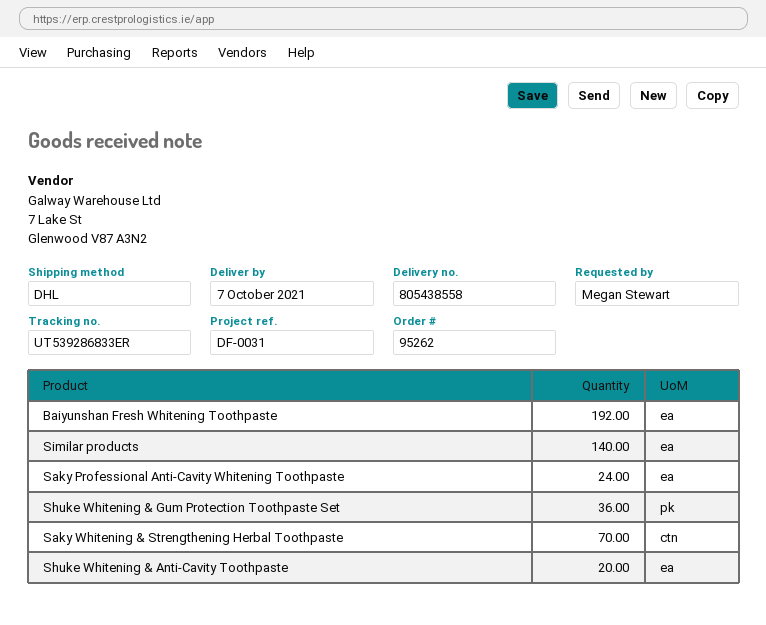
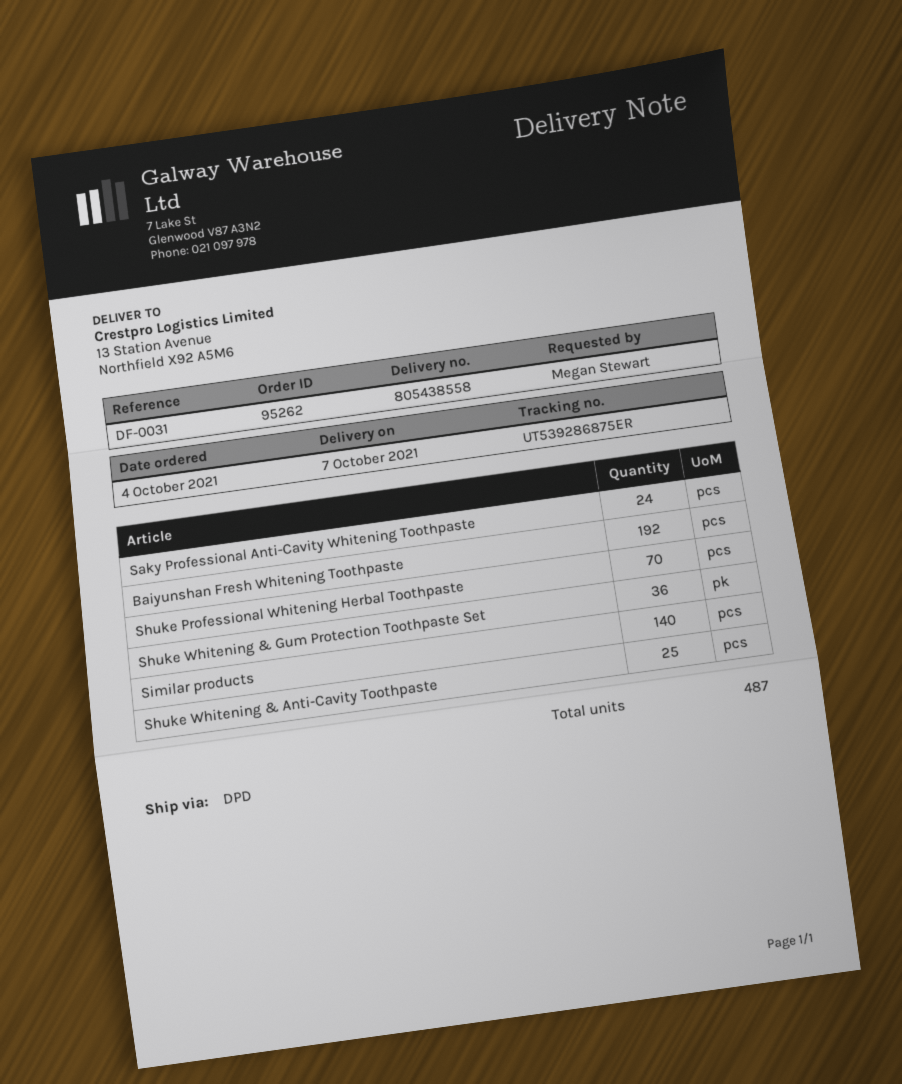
shipping method: DHL -> DPD
tracking number: UT539286833ER -> UT539286875ER
Saky Whitening & Strengthening Herbal Toothpaste: 70 -> none
Shuke Whitening & Anti-Cavity Toothpaste: 20 -> 25
Shuke Professional Whitening Herbal Toothpaste: none -> 70

